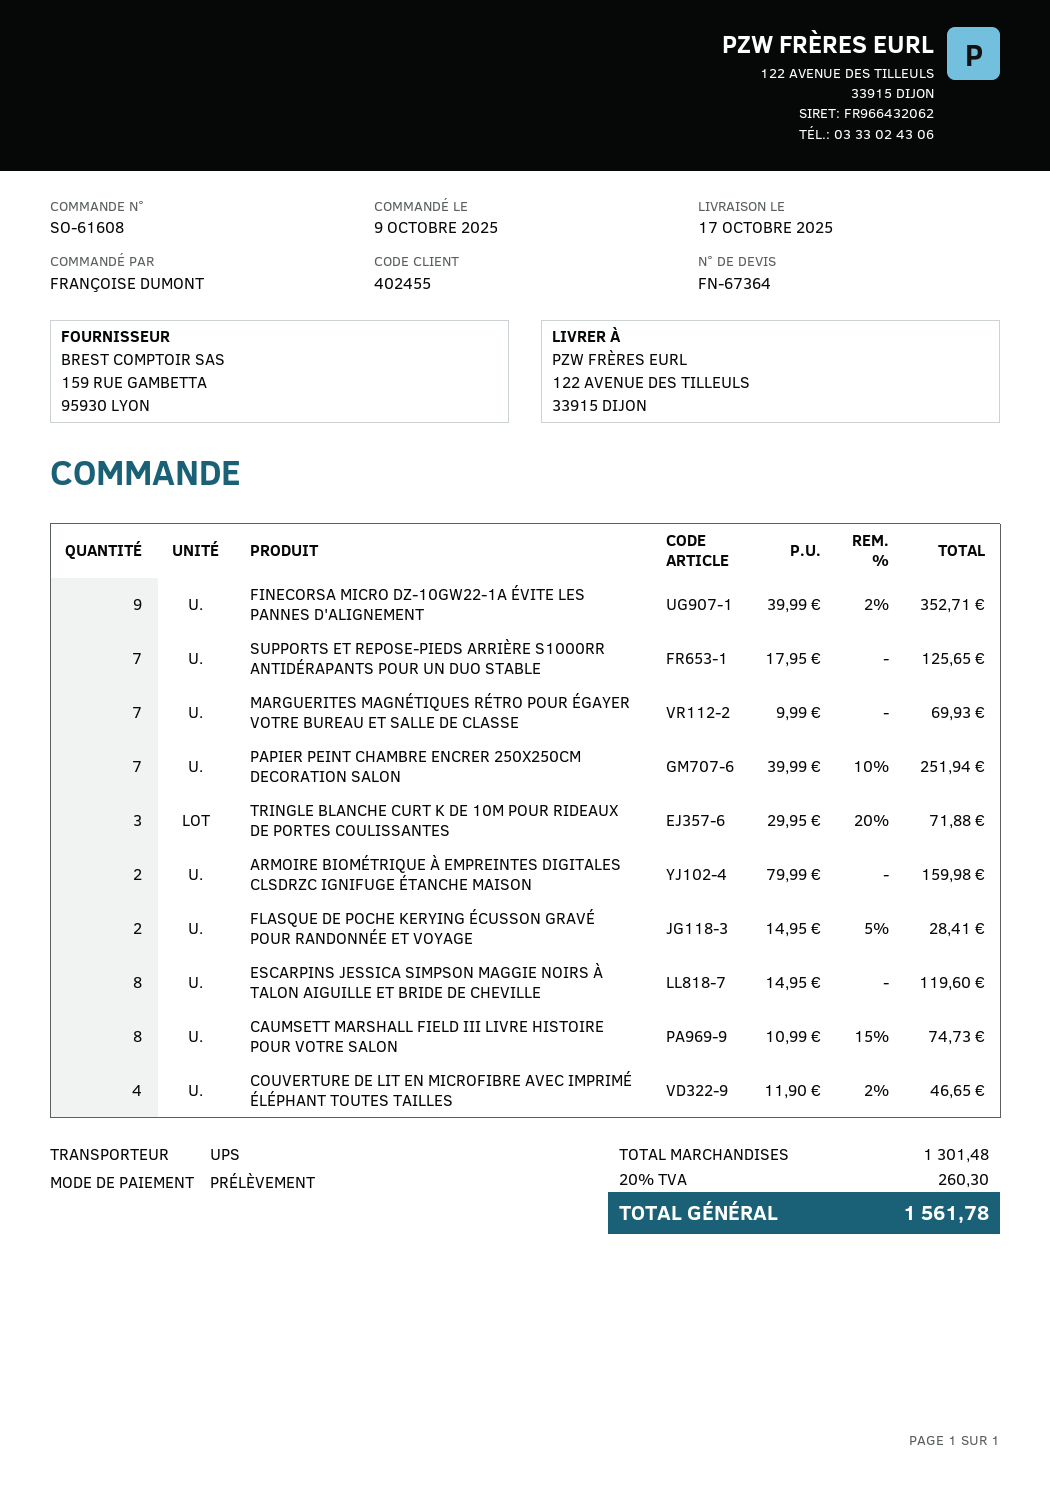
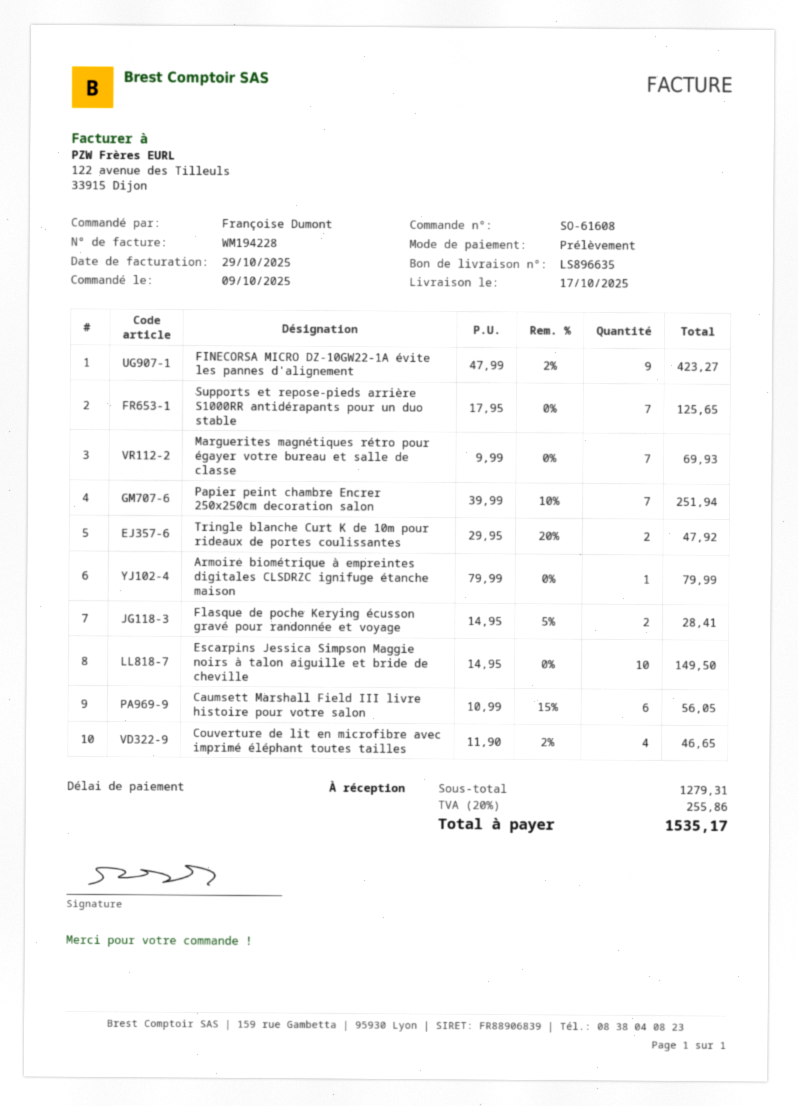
FINECORSA MICRO DZ-10GW22-1A ÉVITE LES PANNES D'ALIGNEMENT: 9 x 39.99 - 2% = 352.71 -> 9 x 47.99 - 2% = 423.27
TRINGLE BLANCHE CURT K DE 10M POUR RIDEAUX DE PORTES COULISSANTES: 3 x 29.95 - 20% = 71.88 -> 2 x 29.95 - 20% = 47.92
ARMOIRE BIOMÉTRIQUE À EMPREINTES DIGITALES CLSDRZC IGNIFUGE ÉTANCHE MAISON: 2 x 79.99 = 159.98 -> 1 x 79.99 = 79.99
ESCARPINS JESSICA SIMPSON MAGGIE NOIRS À TALON AIGUILLE ET BRIDE DE CHEVILLE: 8 x 14.95 = 119.60 -> 10 x 14.95 = 149.50
CAUMSETT MARSHALL FIELD III LIVRE HISTOIRE POUR VOTRE SALON: 8 x 10.99 - 15% = 74.73 -> 6 x 10.99 - 15% = 56.05
subtotal: 1301.48 -> 1279.31
tax: 20% = 260.30 -> 20% = 255.86
total: 1561.78 -> 1535.17

